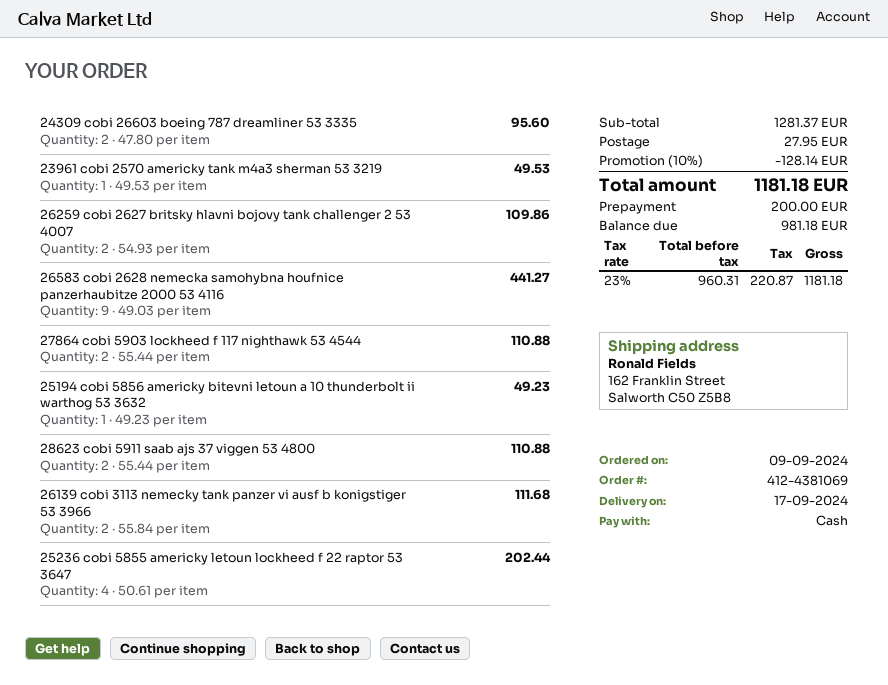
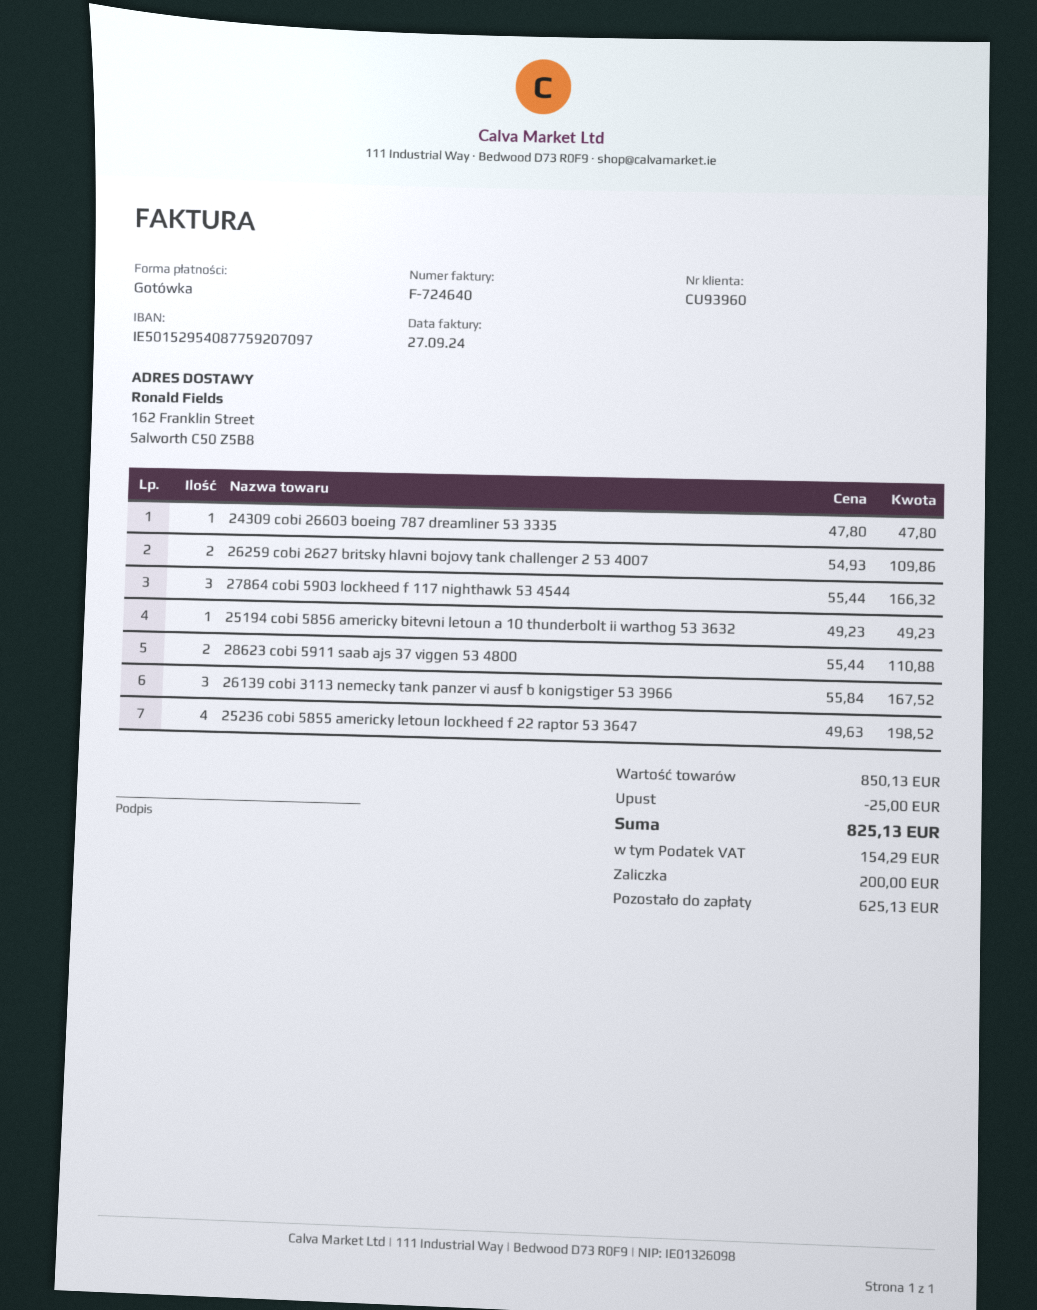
24309 cobi 26603 boeing 787 dreamliner 53 3335: 2 x 47.80 = 95.60 -> 1 x 47.80 = 47.80
23961 cobi 2570 americky tank m4a3 sherman 53 3219: 1 x 49.53 = 49.53 -> none
26583 cobi 2628 nemecka samohybna houfnice panzerhaubitze 2000 53 4116: 9 x 49.03 = 441.27 -> none
27864 cobi 5903 lockheed f 117 nighthawk 53 4544: 2 x 55.44 = 110.88 -> 3 x 55.44 = 166.32
26139 cobi 3113 nemecky tank panzer vi ausf b konigstiger 53 3966: 2 x 55.84 = 111.68 -> 3 x 55.84 = 167.52
25236 cobi 5855 americky letoun lockheed f 22 raptor 53 3647: 4 x 50.61 = 202.44 -> 4 x 49.63 = 198.52
subtotal: 1281.37 -> 850.13
discount: 128.14 -> 25.00
shipping: 27.95 -> none
tax: 220.87 -> 154.29
total: 1181.18 -> 825.13
balance: 981.18 -> 625.13

